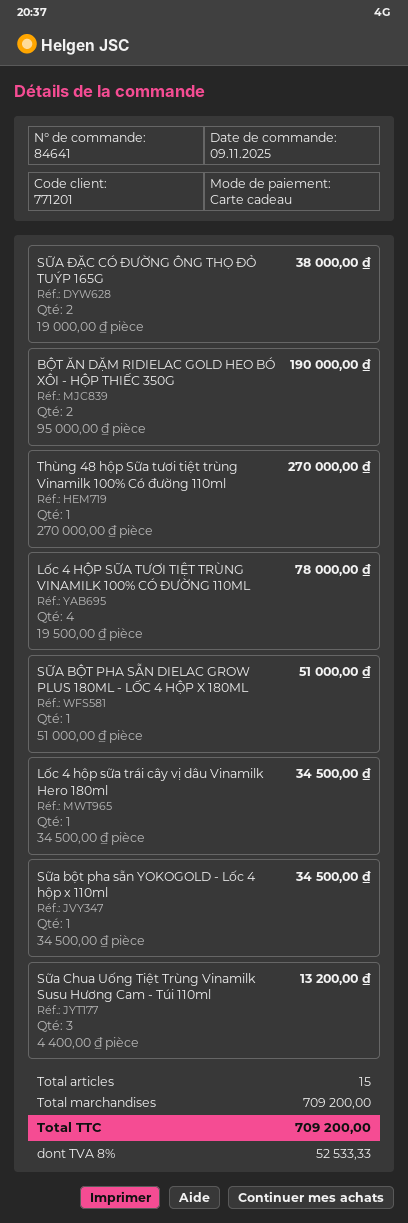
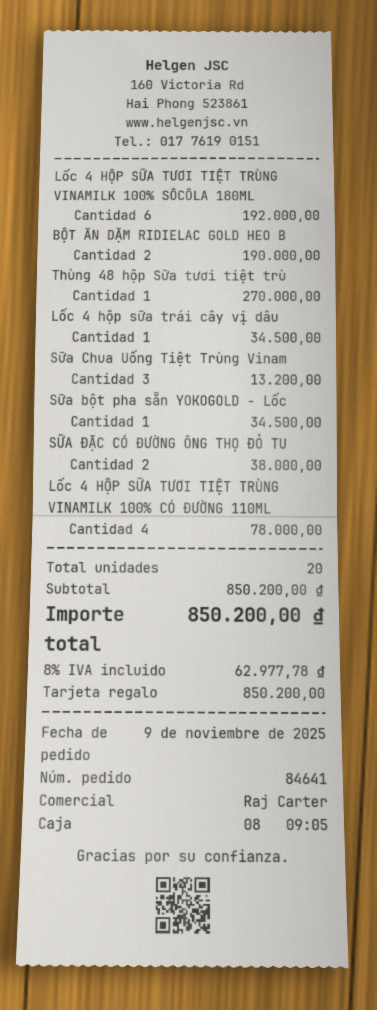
SỮA BỘT PHA SẴN DIELAC GROW PLUS 180ML - LỐC 4 HỘP X 180ML: 1 for 51000.00 -> none
Lốc 4 HỘP SỮA TƯƠI TIỆT TRÙNG VINAMILK 100% SÔCÔLA 180ML: none -> 6 for 192000.00
total quantity: 15 -> 20
subtotal: 709200.00 -> 850200.00
tax: 8% = 52533.33 -> 8% = 62977.78
total: 709200.00 -> 850200.00

